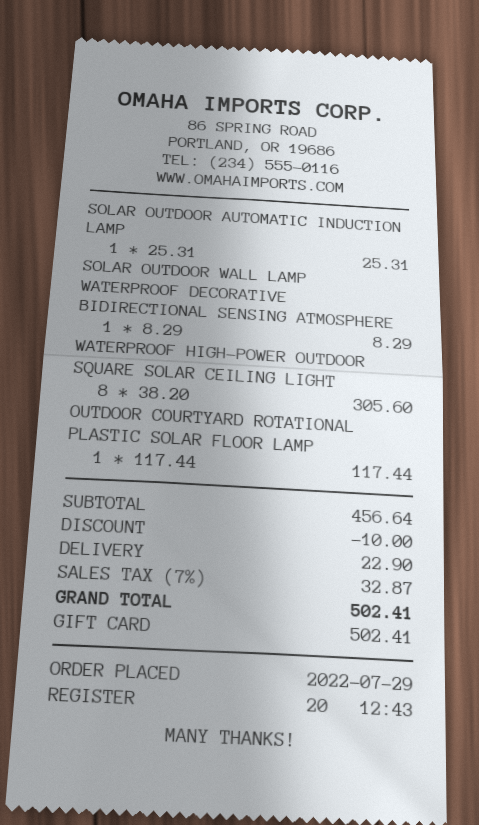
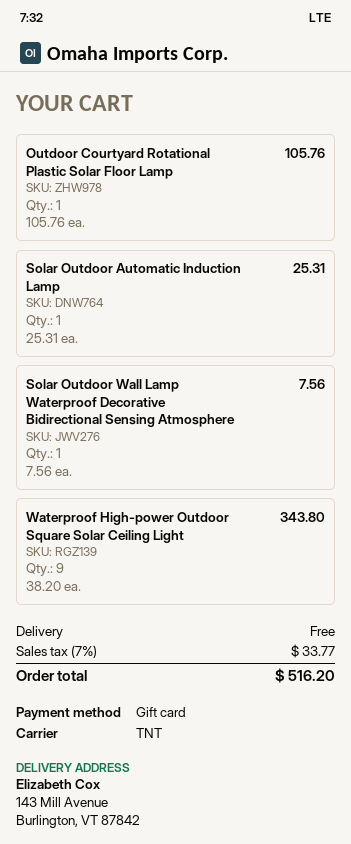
SOLAR OUTDOOR WALL LAMP WATERPROOF DECORATIVE BIDIRECTIONAL SENSING ATMOSPHERE: 1 x 8.29 = 8.29 -> 1 x 7.56 = 7.56
WATERPROOF HIGH-POWER OUTDOOR SQUARE SOLAR CEILING LIGHT: 8 x 38.20 = 305.60 -> 9 x 38.20 = 343.80
OUTDOOR COURTYARD ROTATIONAL PLASTIC SOLAR FLOOR LAMP: 1 x 117.44 = 117.44 -> 1 x 105.76 = 105.76
discount: 10.00 -> none
shipping: 22.90 -> 0.00
tax: 7% = 32.87 -> 7% = 33.77
total: 502.41 -> 516.20

